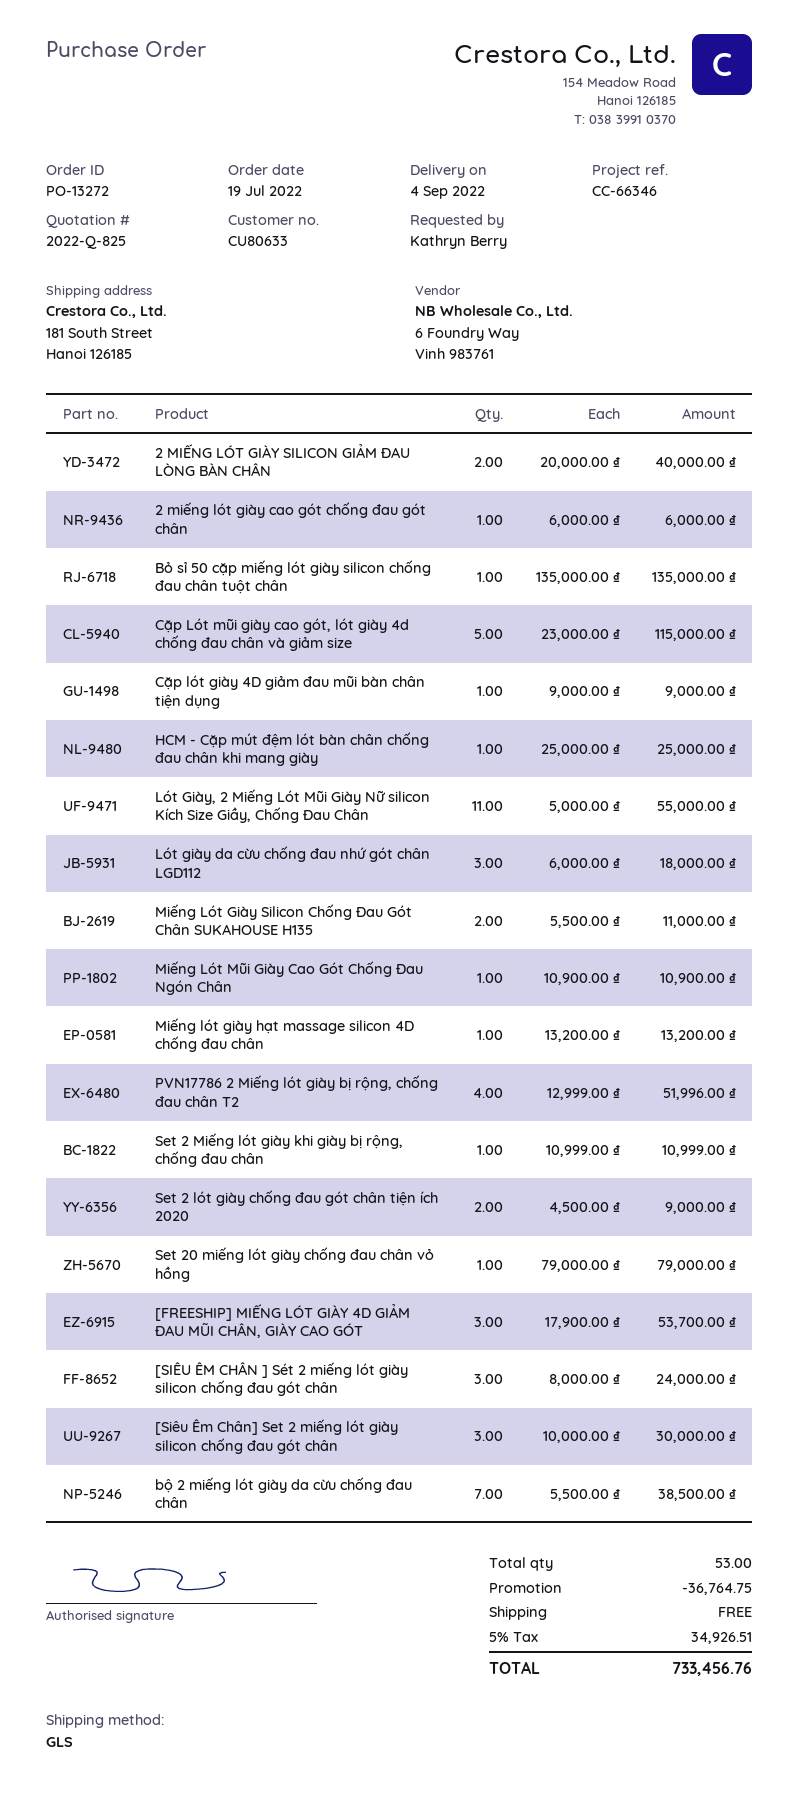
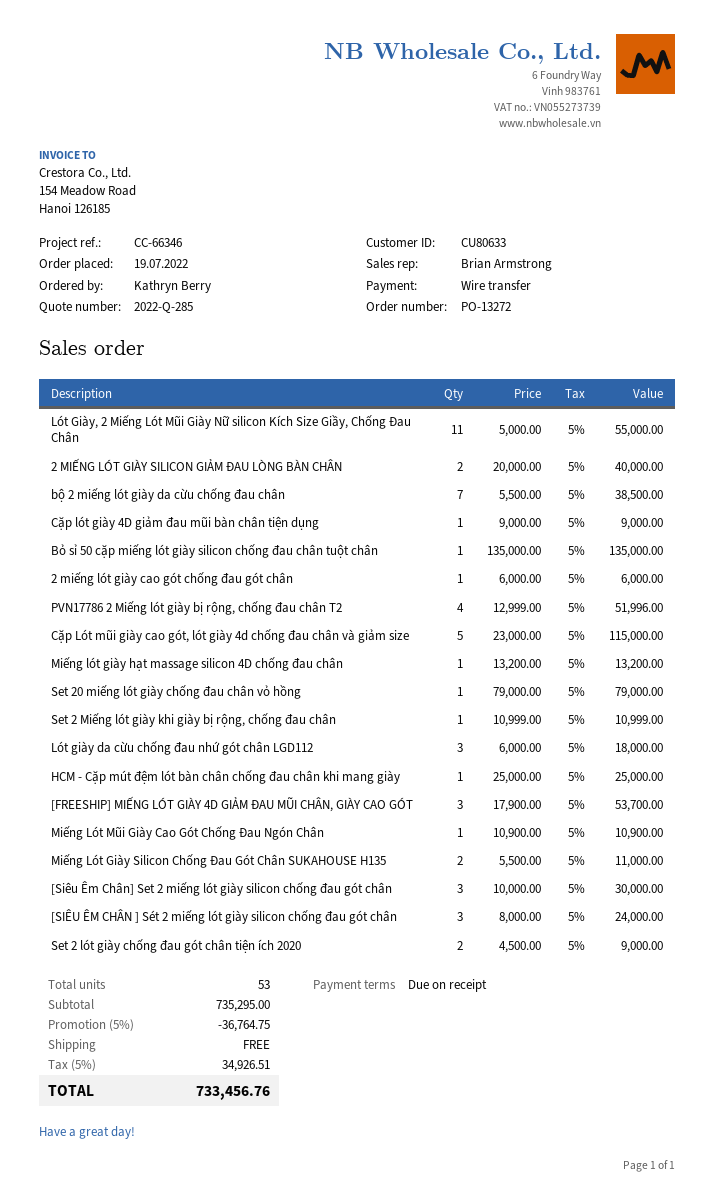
quote number: 2022-Q-825 -> 2022-Q-285

